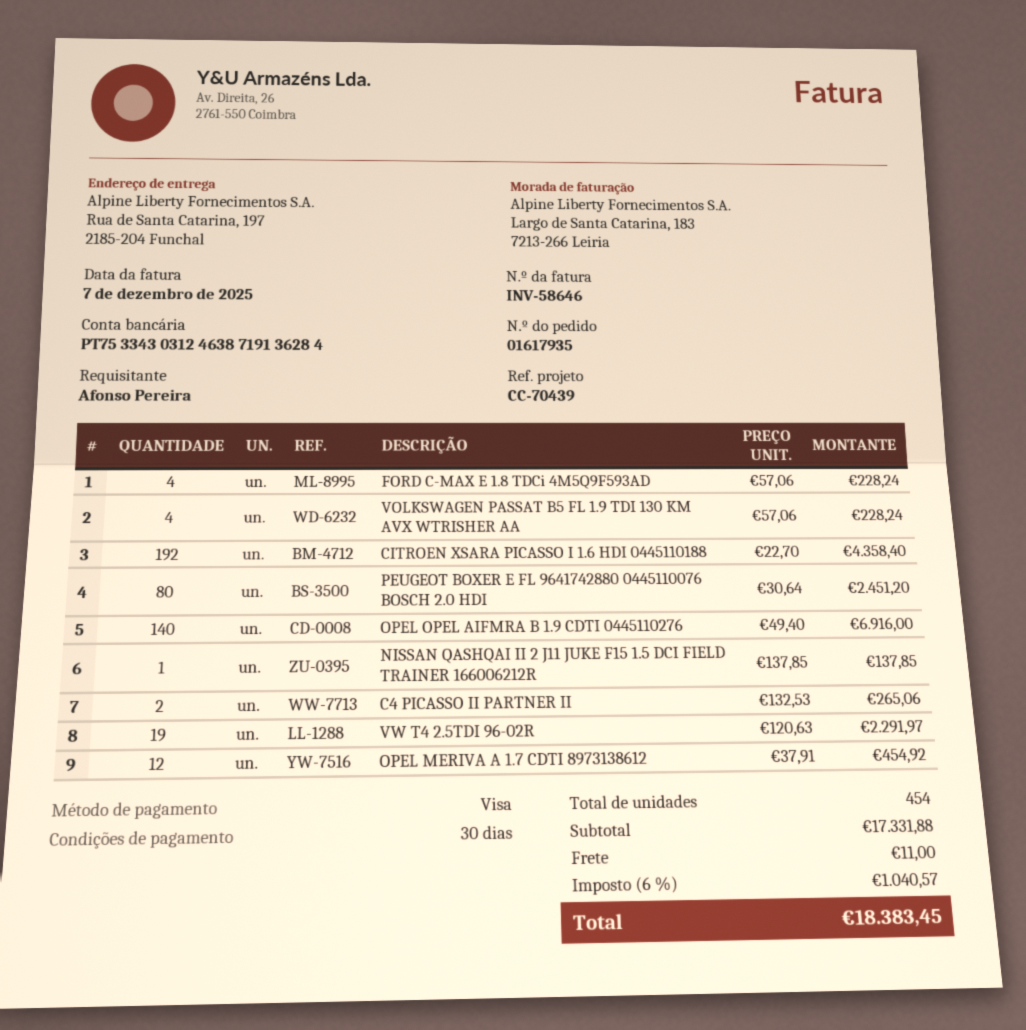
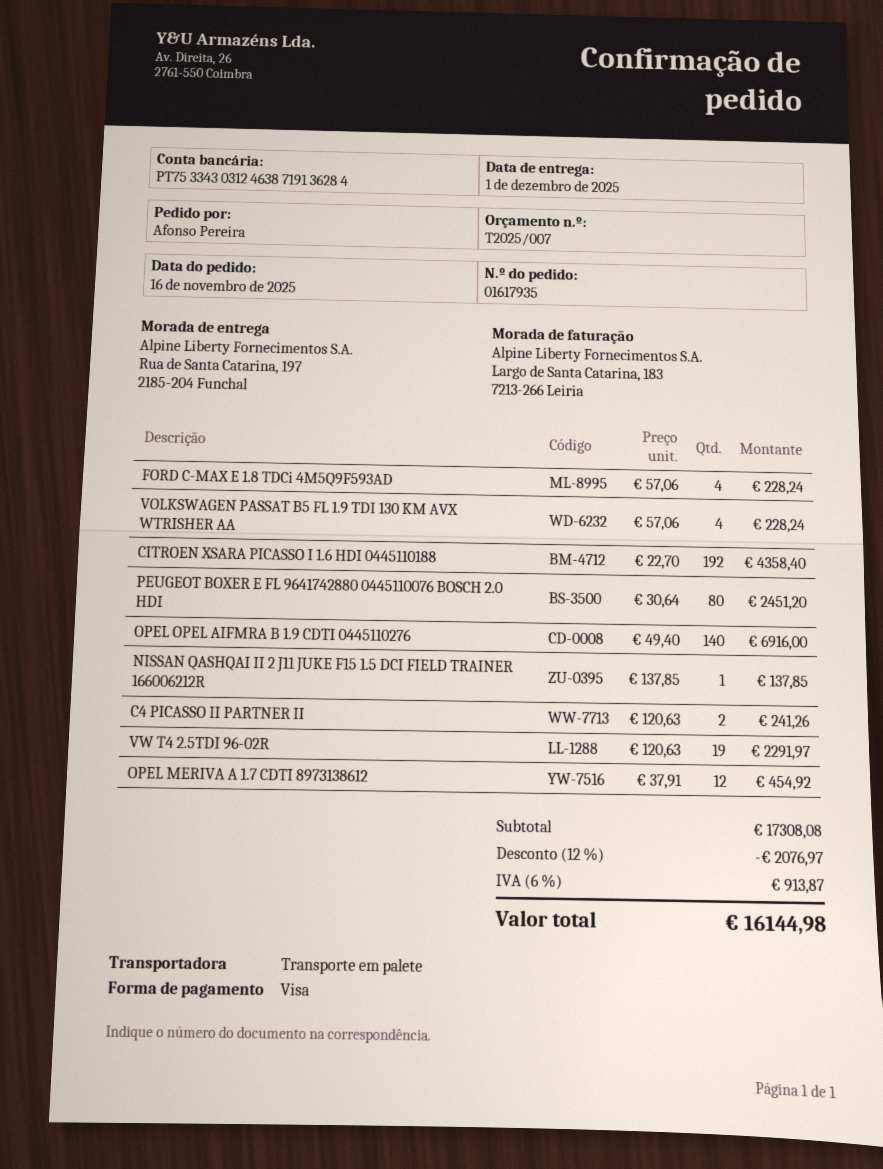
C4 PICASSO II PARTNER II: 2 x 132.53 = 265.06 -> 2 x 120.63 = 241.26
subtotal: 17331.88 -> 17308.08
discount: none -> 12% = 2076.97
shipping: 11.00 -> none
tax: 6% = 1040.57 -> 6% = 913.87
total: 18383.45 -> 16144.98

